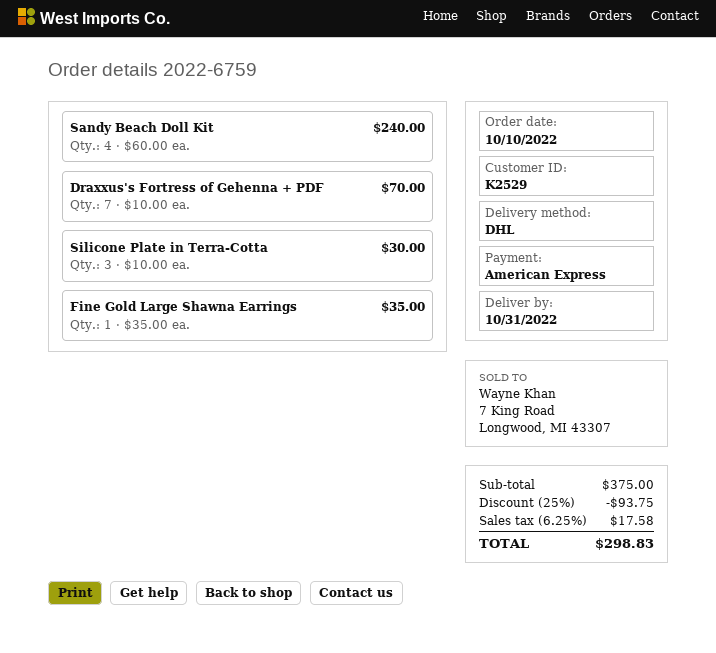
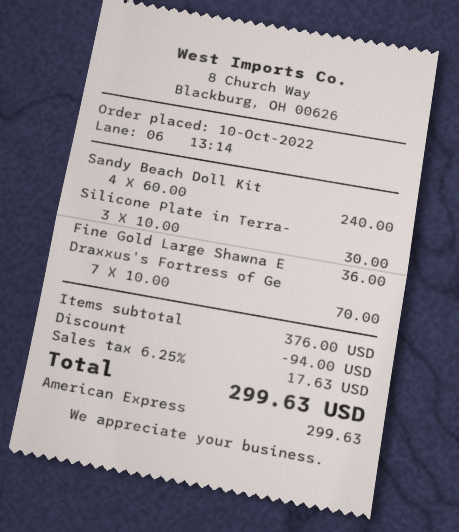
Fine Gold Large Shawna Earrings: 1 x 35.00 = 35.00 -> 1 x 36.00 = 36.00
subtotal: 375.00 -> 376.00
discount: 93.75 -> 94.00
tax: 6.25% = 17.58 -> 6.25% = 17.63
total: 298.83 -> 299.63

